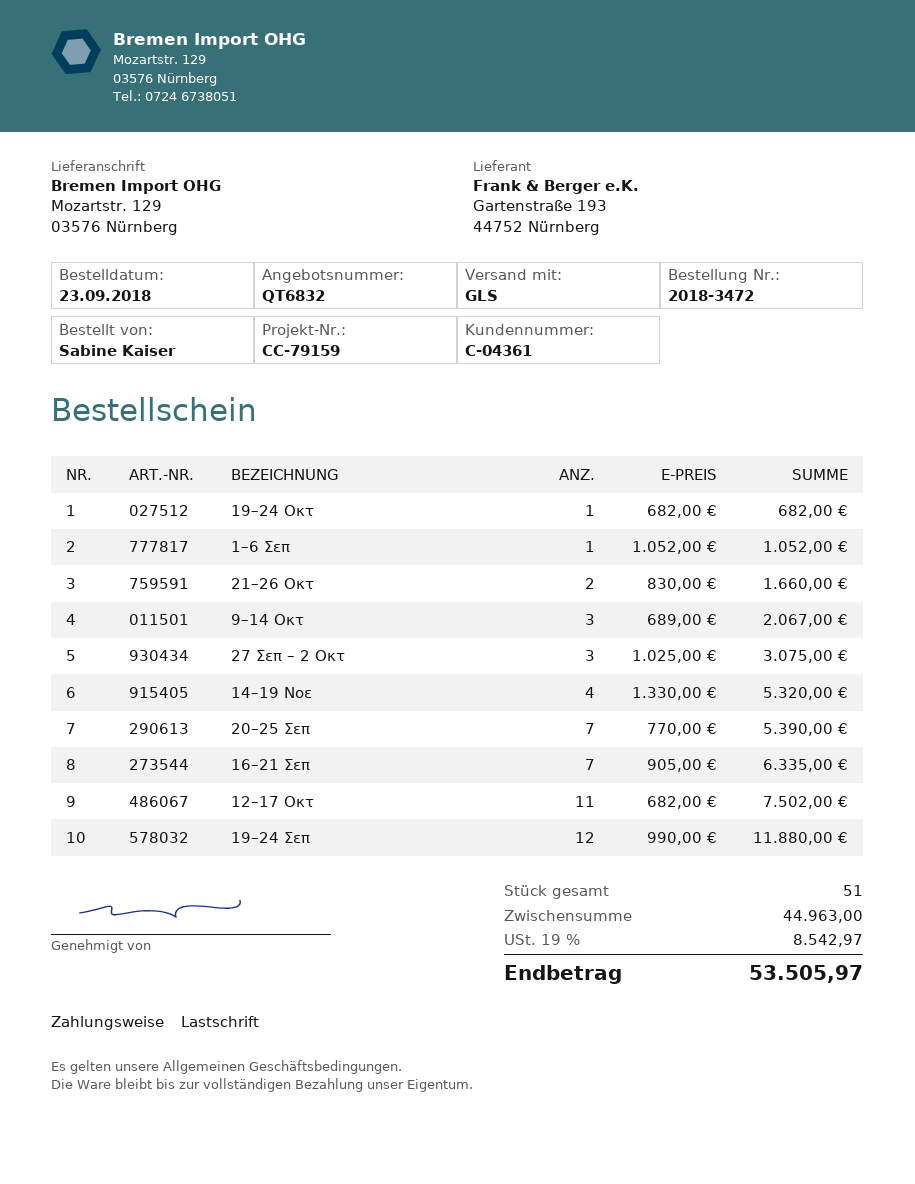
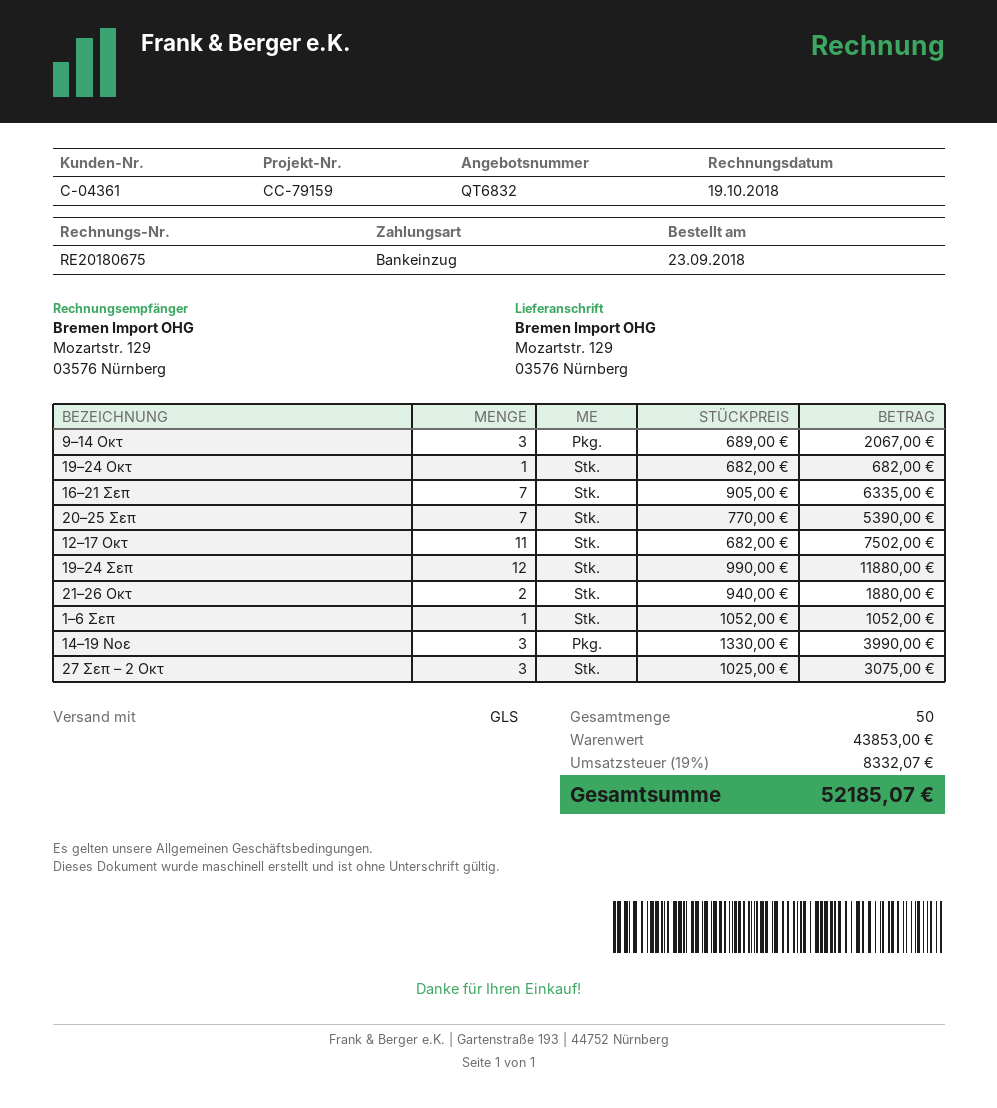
21–26 Οκτ: 2 x 830.00 = 1660.00 -> 2 x 940.00 = 1880.00
14–19 Νοε: 4 x 1330.00 = 5320.00 -> 3 x 1330.00 = 3990.00
total quantity: 51 -> 50
subtotal: 44963.00 -> 43853.00
tax: 19% = 8542.97 -> 19% = 8332.07
total: 53505.97 -> 52185.07

